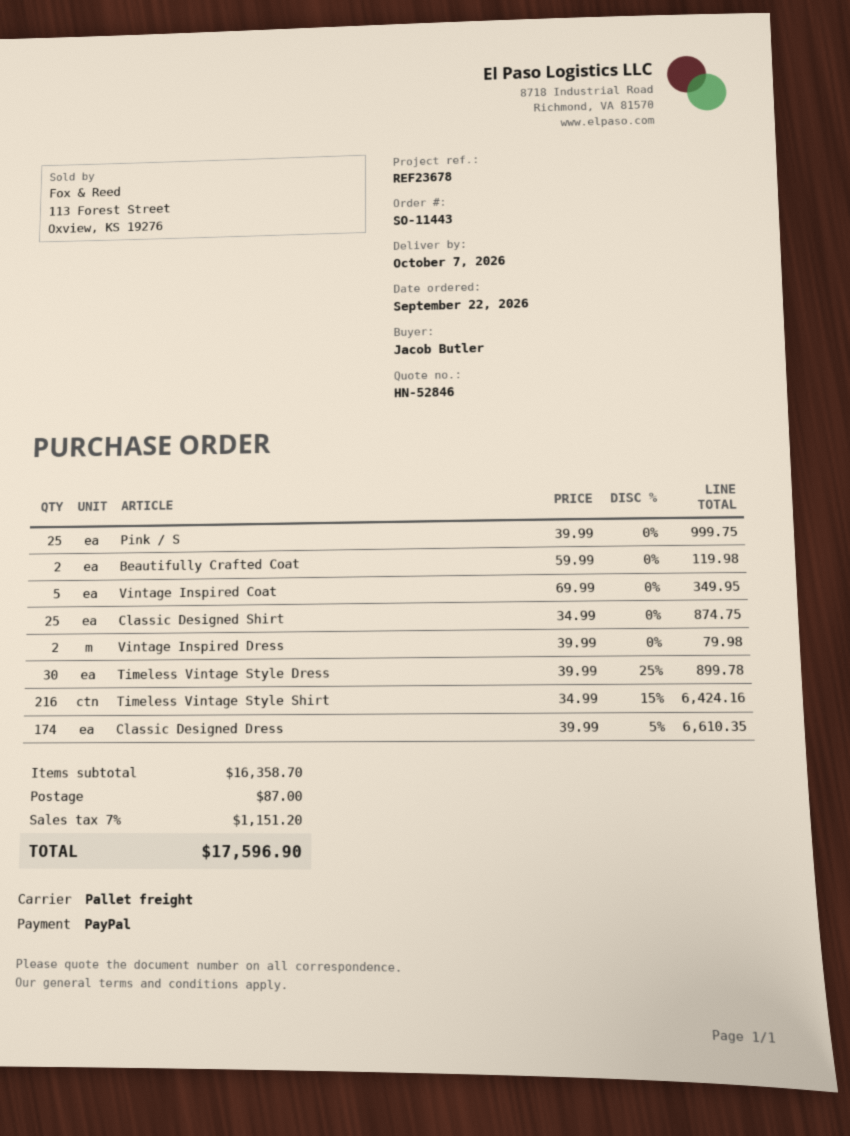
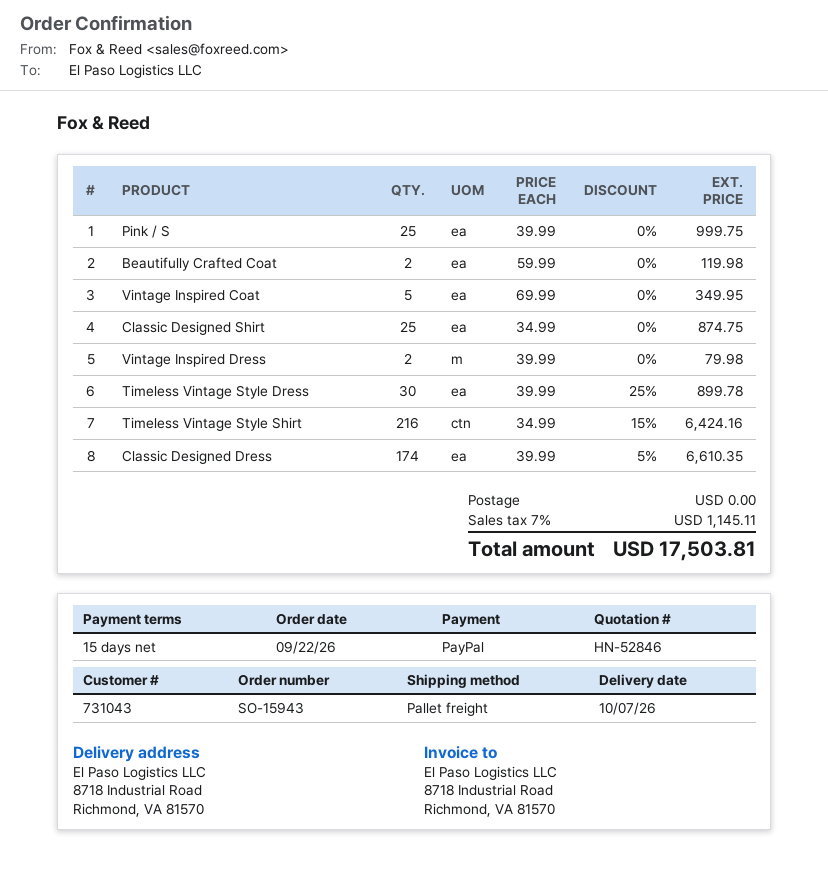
order number: SO-11443 -> SO-15943
shipping: 87.00 -> 0.00
tax: 7% = 1151.20 -> 7% = 1145.11
total: 17596.90 -> 17503.81

